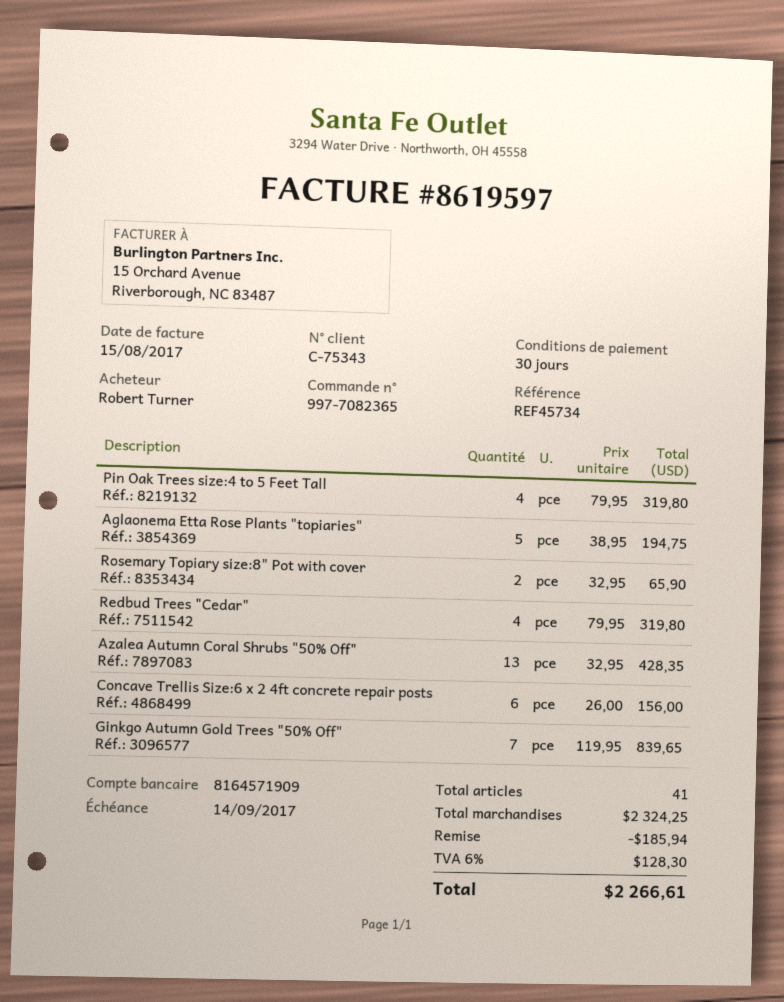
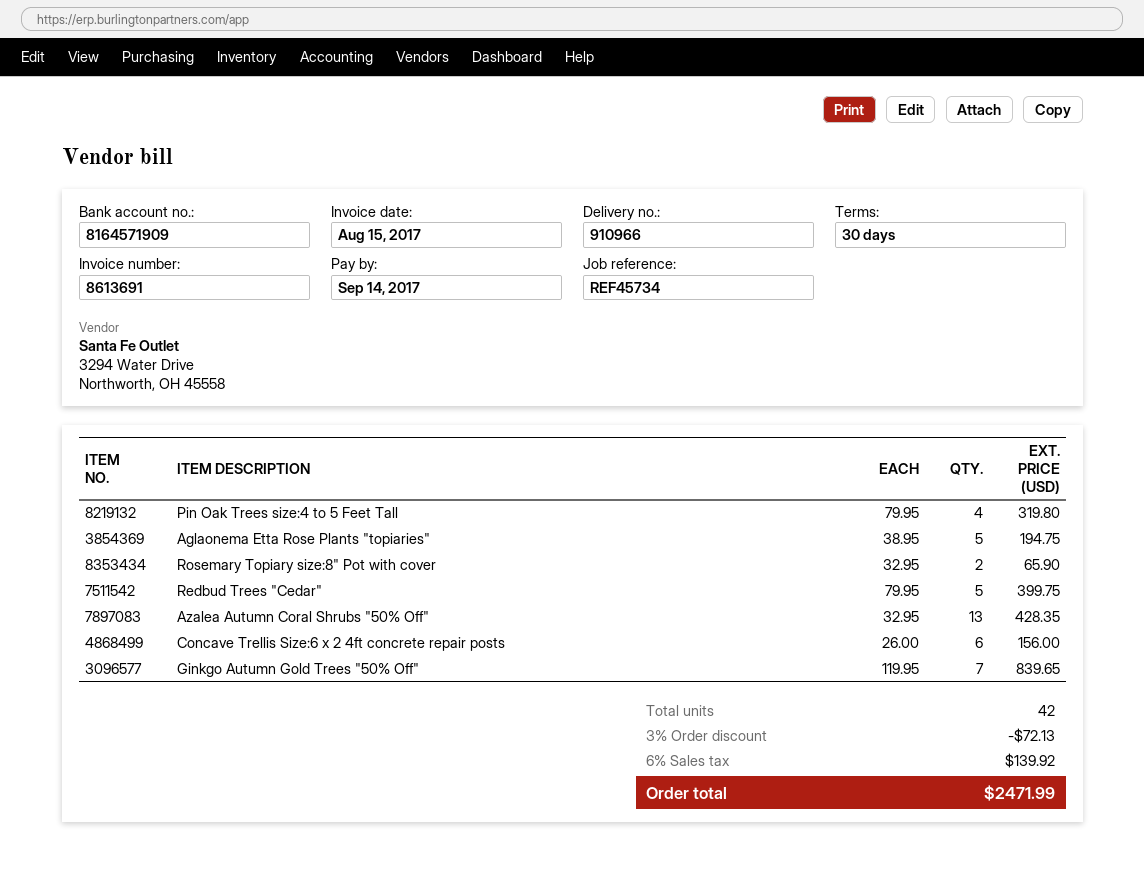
invoice number: 8619597 -> 8613691
Redbud Trees "Cedar": 4 x 79.95 = 319.80 -> 5 x 79.95 = 399.75
total quantity: 41 -> 42
discount: 185.94 -> 72.13
tax: 6% = 128.30 -> 6% = 139.92
total: 2266.61 -> 2471.99

